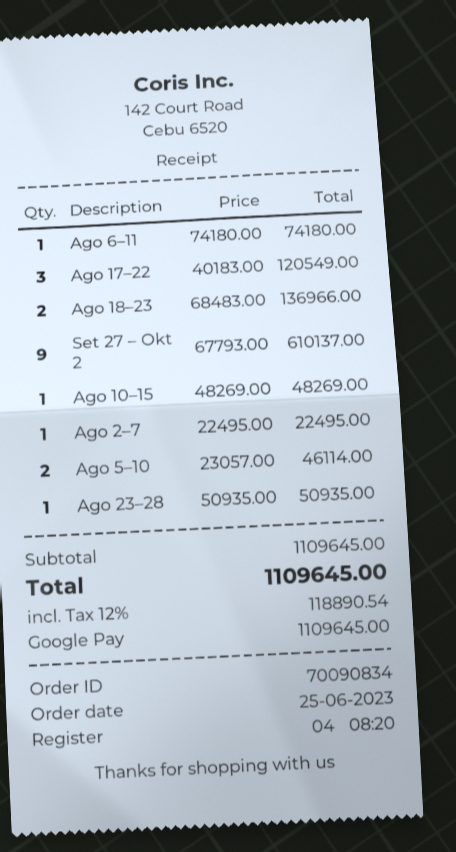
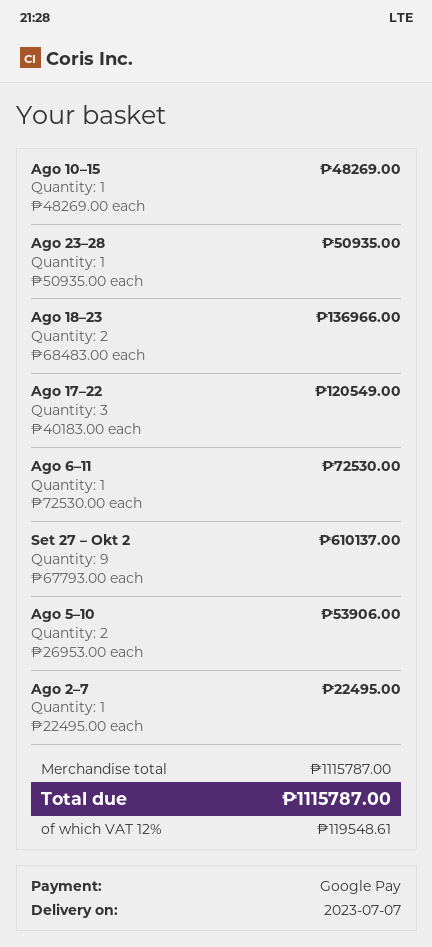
Ago 6–11: 1 x 74180.00 = 74180.00 -> 1 x 72530.00 = 72530.00
Ago 5–10: 2 x 23057.00 = 46114.00 -> 2 x 26953.00 = 53906.00
subtotal: 1109645.00 -> 1115787.00
tax: 12% = 118890.54 -> 12% = 119548.61
total: 1109645.00 -> 1115787.00

